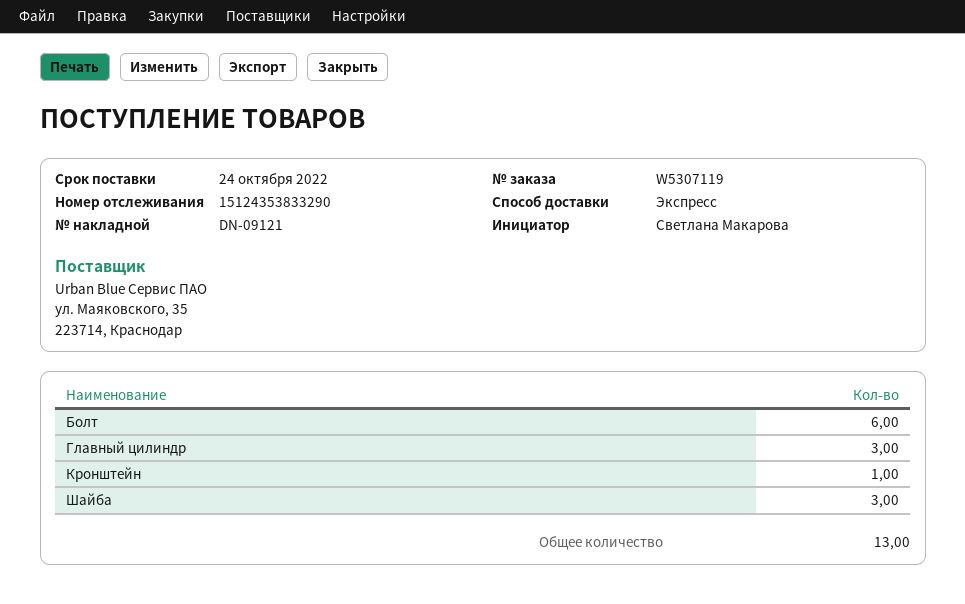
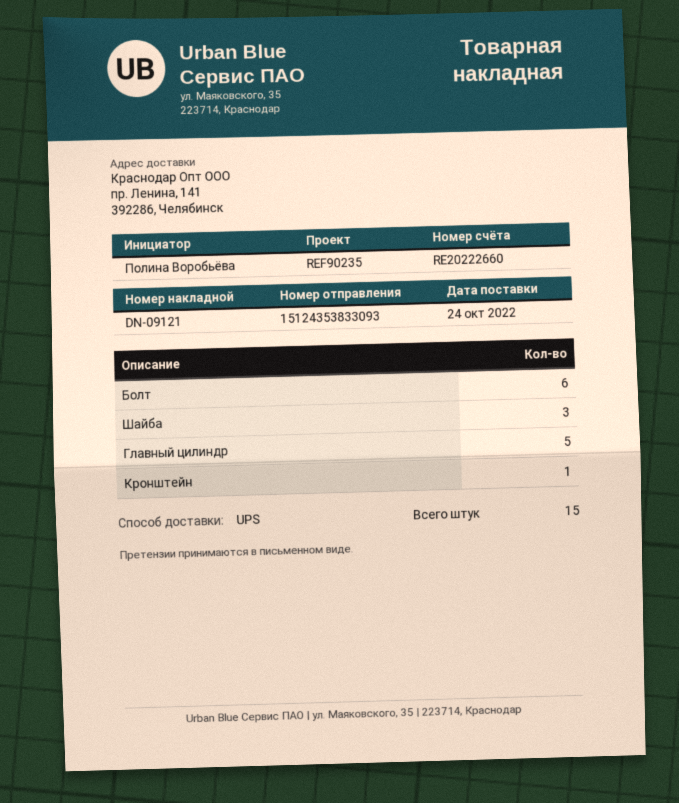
ordered by: Светлана Макарова -> Полина Воробьёва
shipping method: express -> UPS
tracking number: 15124353833290 -> 15124353833093
Главный цилиндр: 3 -> 5
total quantity: 13 -> 15

